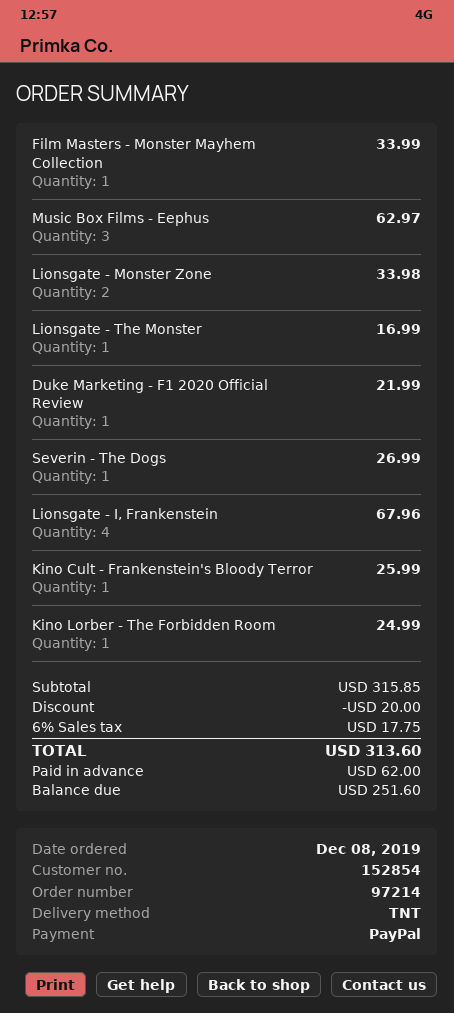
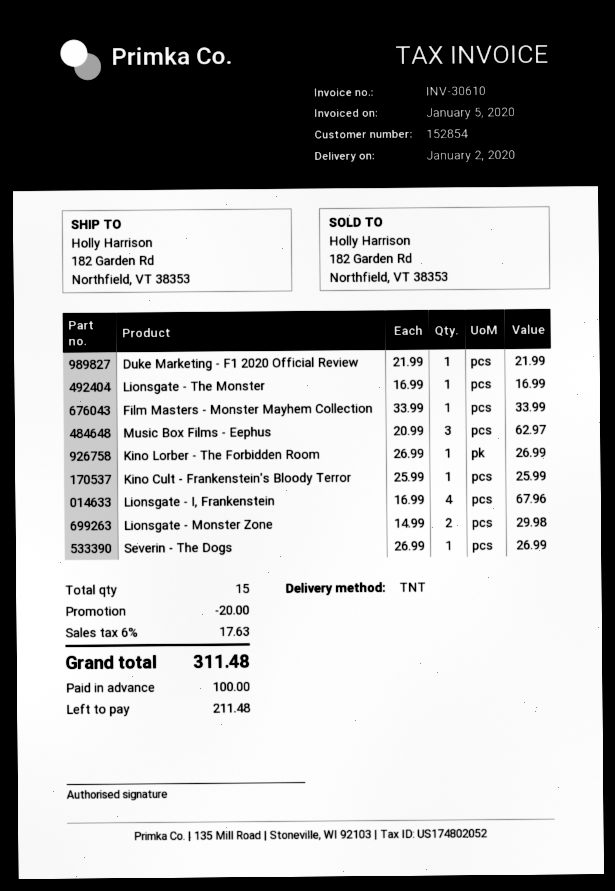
Lionsgate - Monster Zone: 2 for 33.98 -> 2 for 29.98
Kino Lorber - The Forbidden Room: 1 for 24.99 -> 1 for 26.99
tax: 6% = 17.75 -> 6% = 17.63
total: 313.60 -> 311.48
deposit: 62.00 -> 100.00
balance: 251.60 -> 211.48

